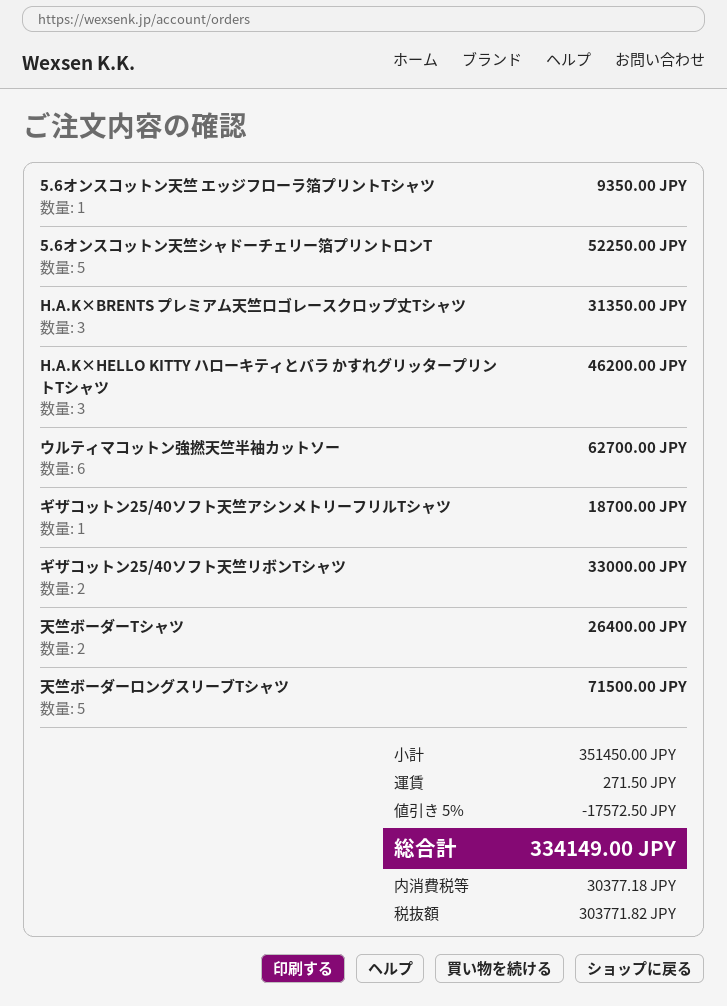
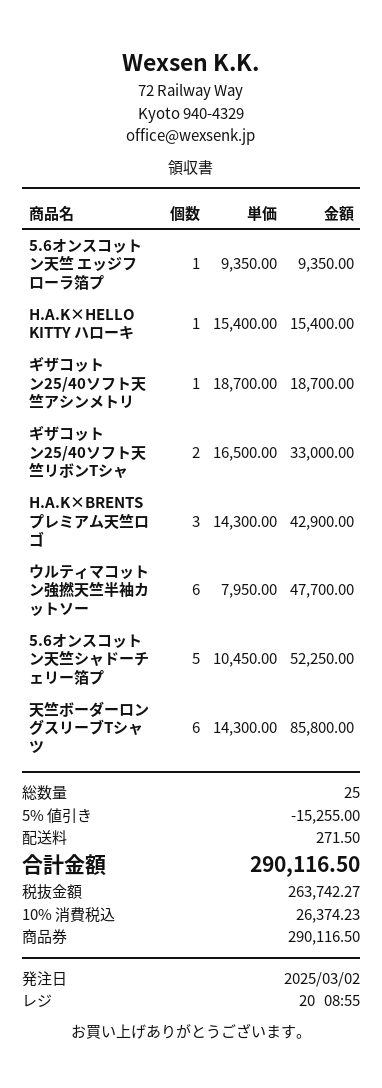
H.A.K×BRENTS プレミアム天竺ロゴレースクロップ丈Tシャツ: 3 for 31350.00 -> 3 for 42900.00
H.A.K×HELLO KITTY ハローキティとバラ かすれグリッタープリントTシャツ: 3 for 46200.00 -> 1 for 15400.00
ウルティマコットン強撚天竺半袖カットソー: 6 for 62700.00 -> 6 for 47700.00
天竺ボーダーTシャツ: 2 for 26400.00 -> none
天竺ボーダーロングスリーブTシャツ: 5 for 71500.00 -> 6 for 85800.00
discount: 5% = 17572.50 -> 5% = 15255.00
net: 303771.82 -> 263742.27
tax: 30377.18 -> 26374.23
total: 334149.00 -> 290116.50

